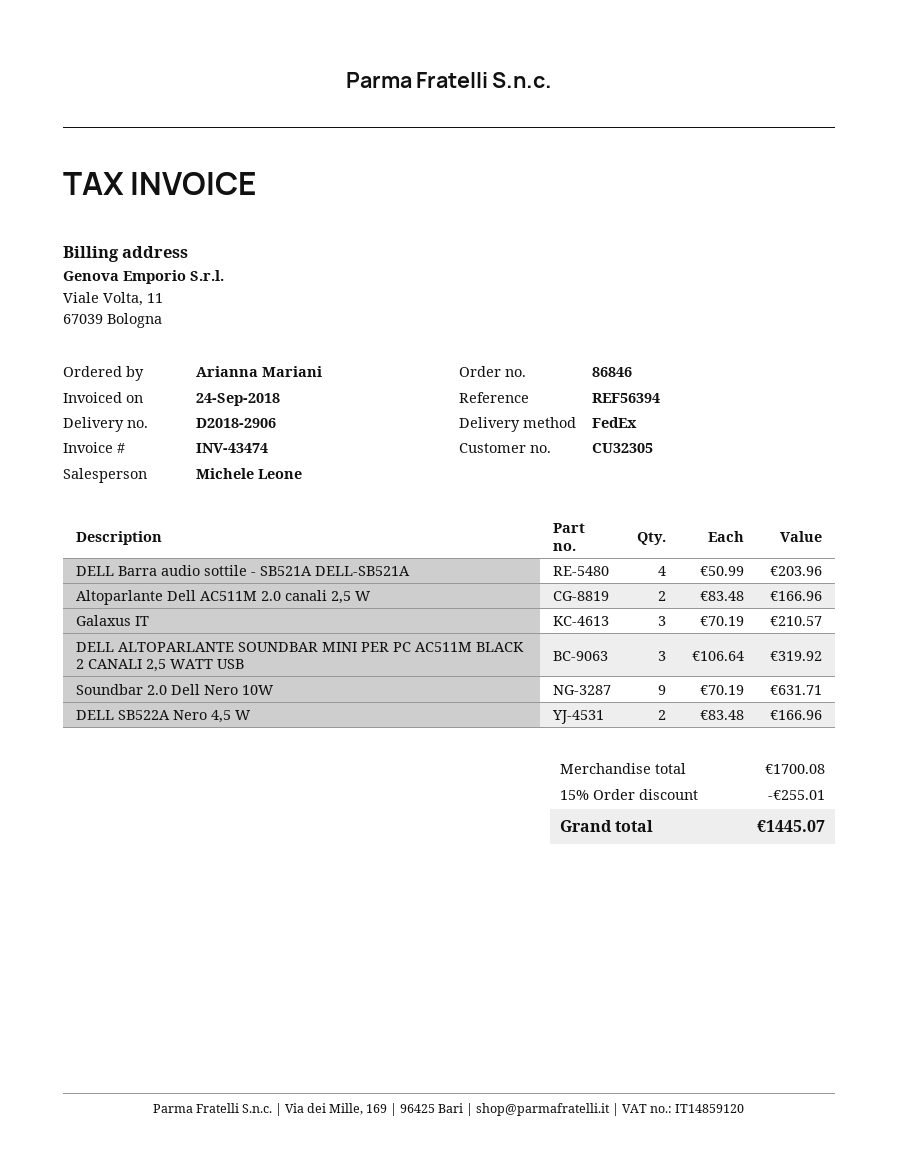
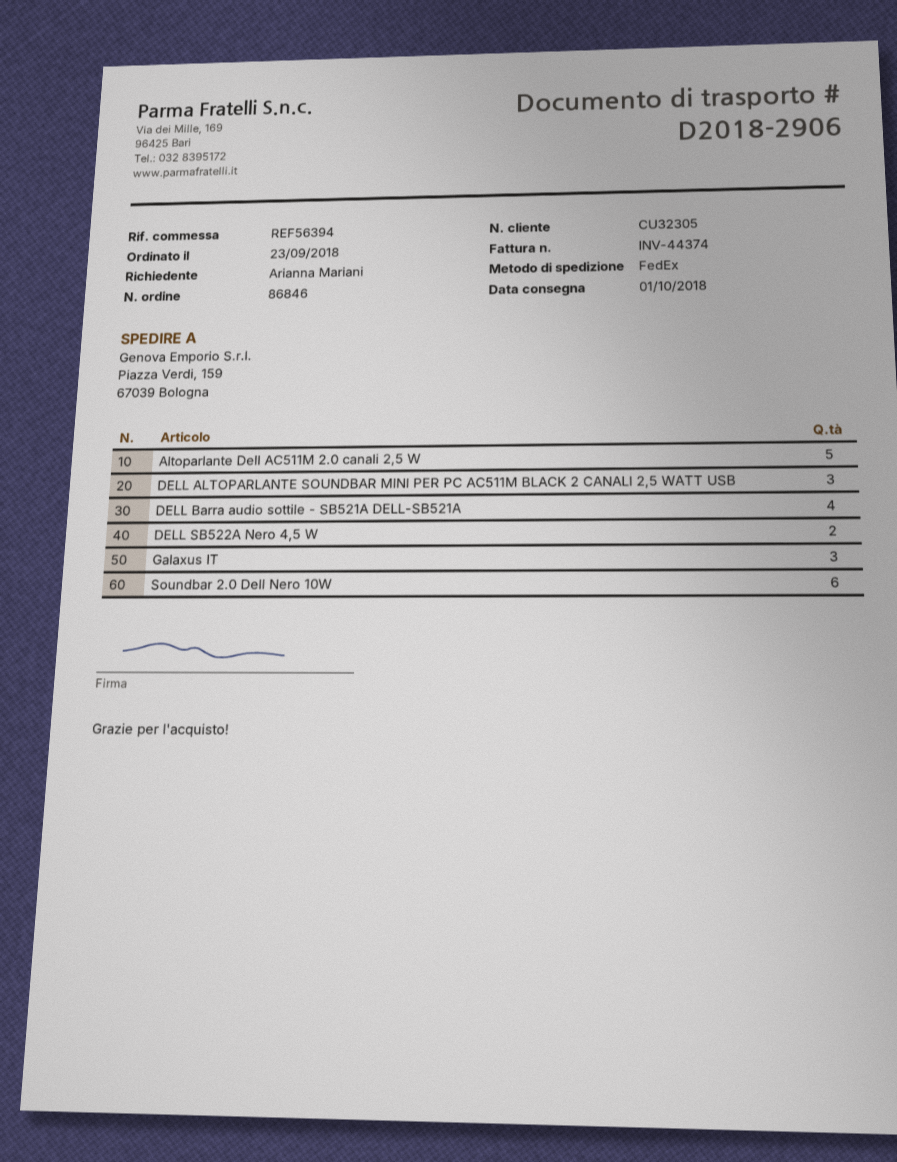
invoice number: INV-43474 -> INV-44374
Altoparlante Dell AC511M 2.0 canali 2,5 W: 2 -> 5
Soundbar 2.0 Dell Nero 10W: 9 -> 6

